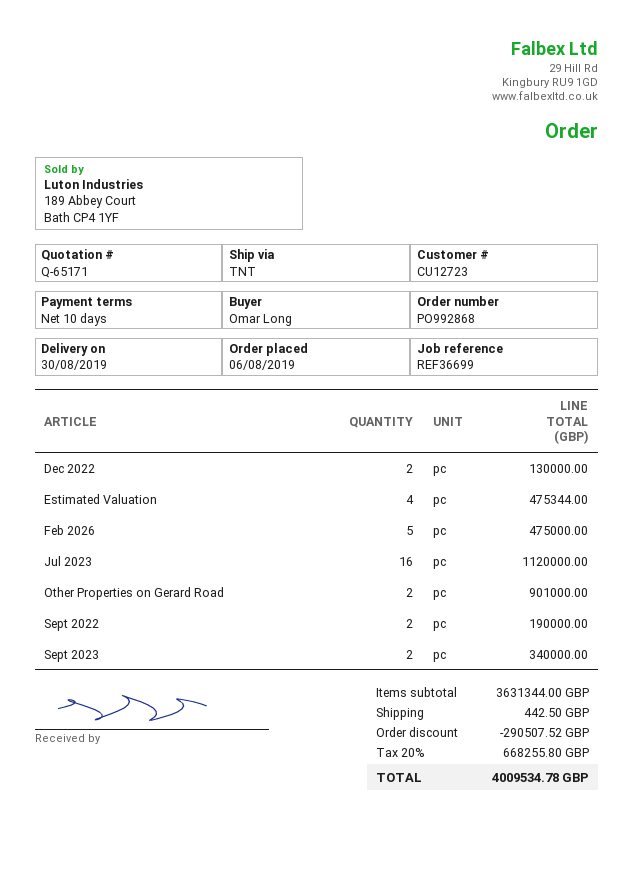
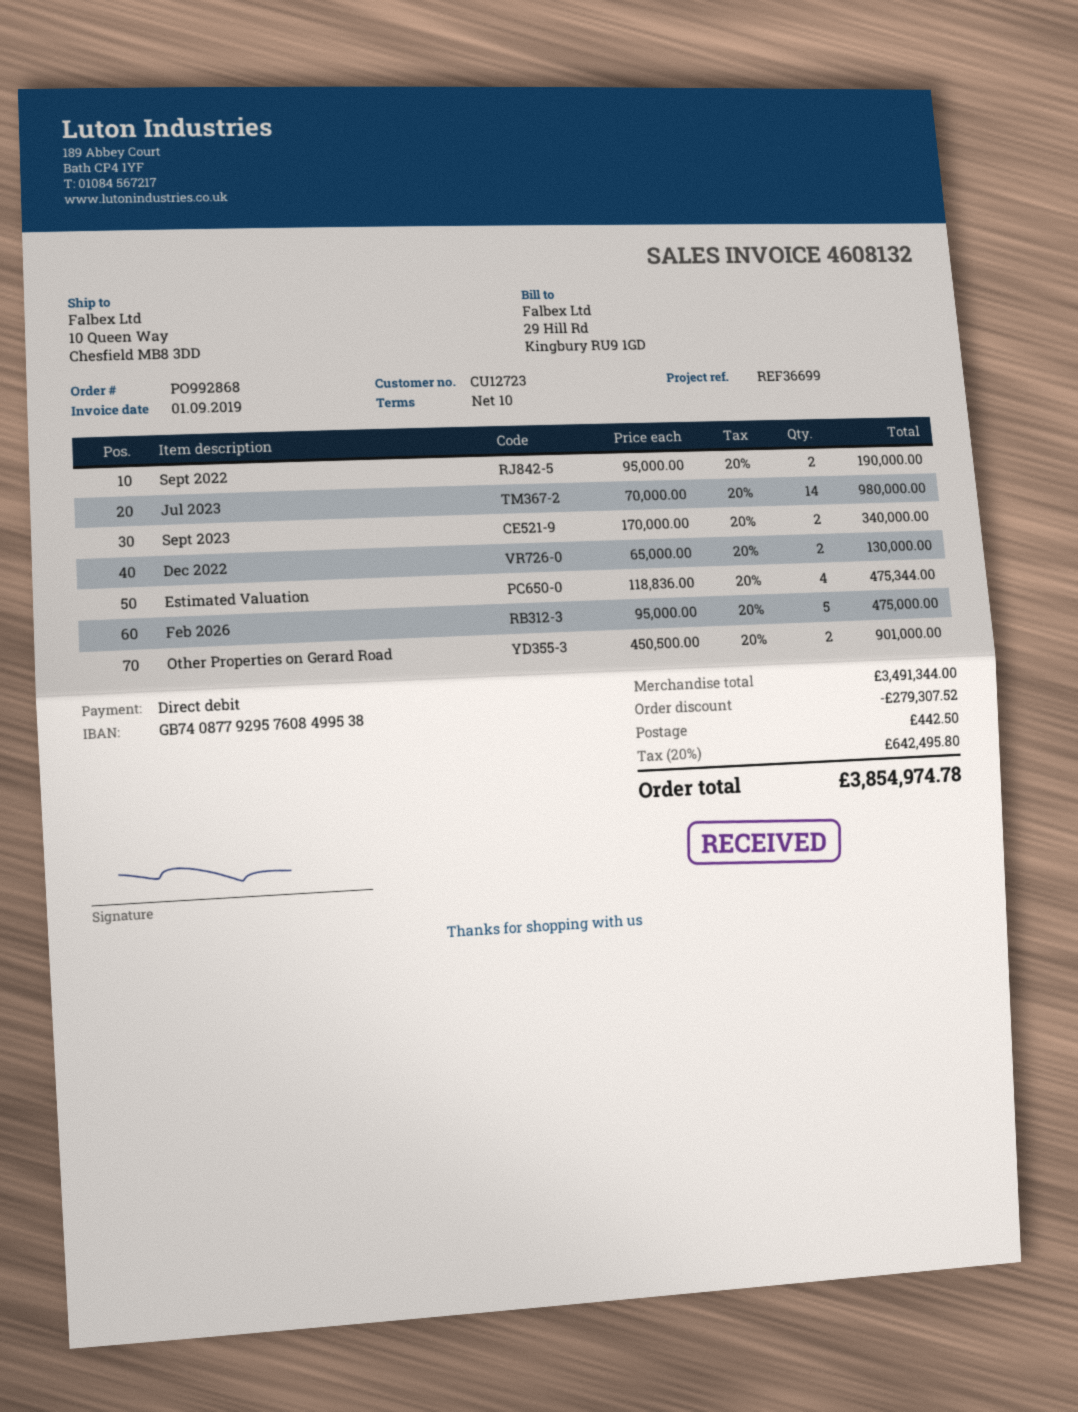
Jul 2023: 16 for 1120000.00 -> 14 for 980000.00
subtotal: 3631344.00 -> 3491344.00
discount: 290507.52 -> 279307.52
tax: 20% = 668255.80 -> 20% = 642495.80
total: 4009534.78 -> 3854974.78

